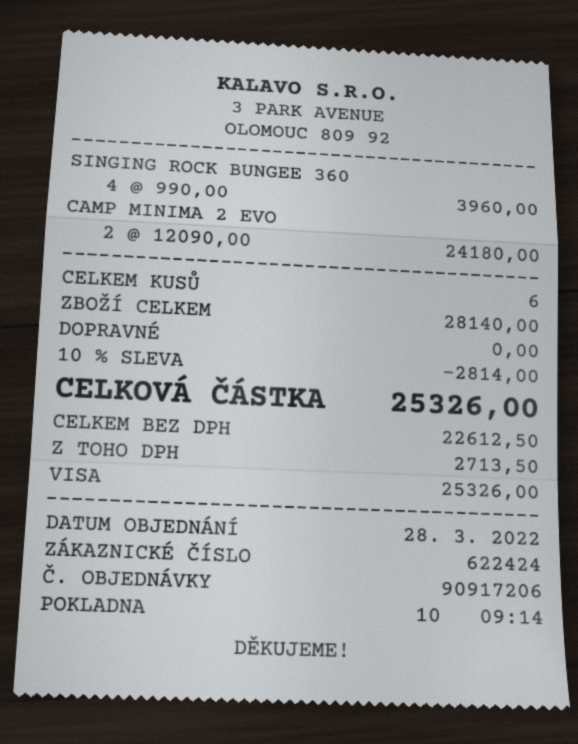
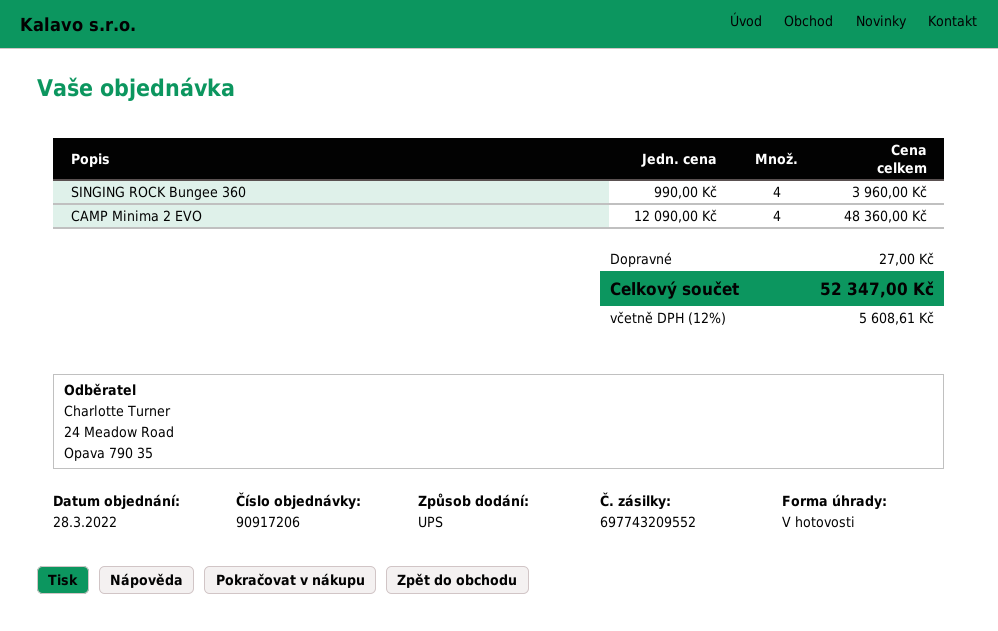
payment method: Visa -> cash
CAMP MINIMA 2 EVO: 2 x 12090.00 = 24180.00 -> 4 x 12090.00 = 48360.00
discount: 10% = 2814.00 -> none
shipping: 0.00 -> 27.00
tax: 2713.50 -> 5608.61
total: 25326.00 -> 52347.00

